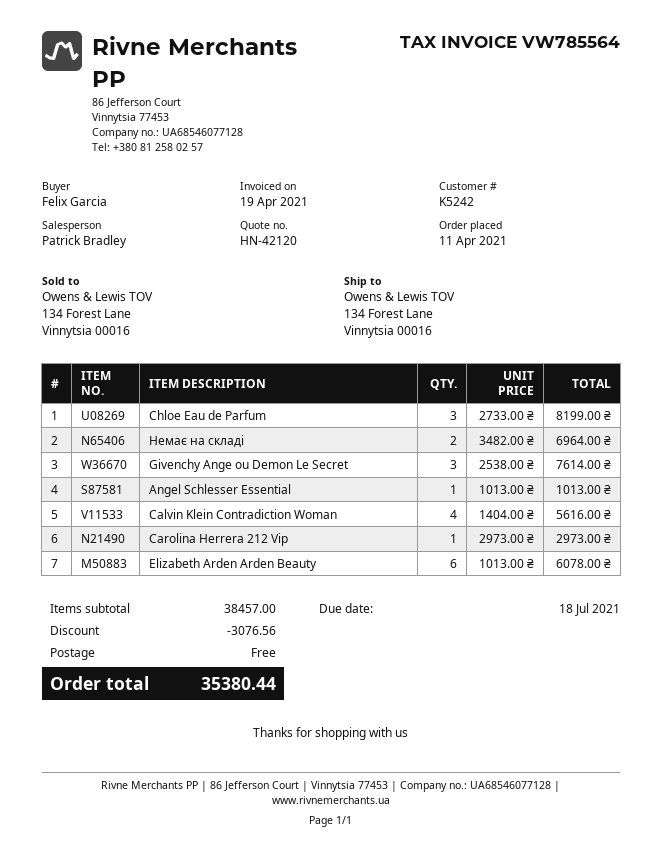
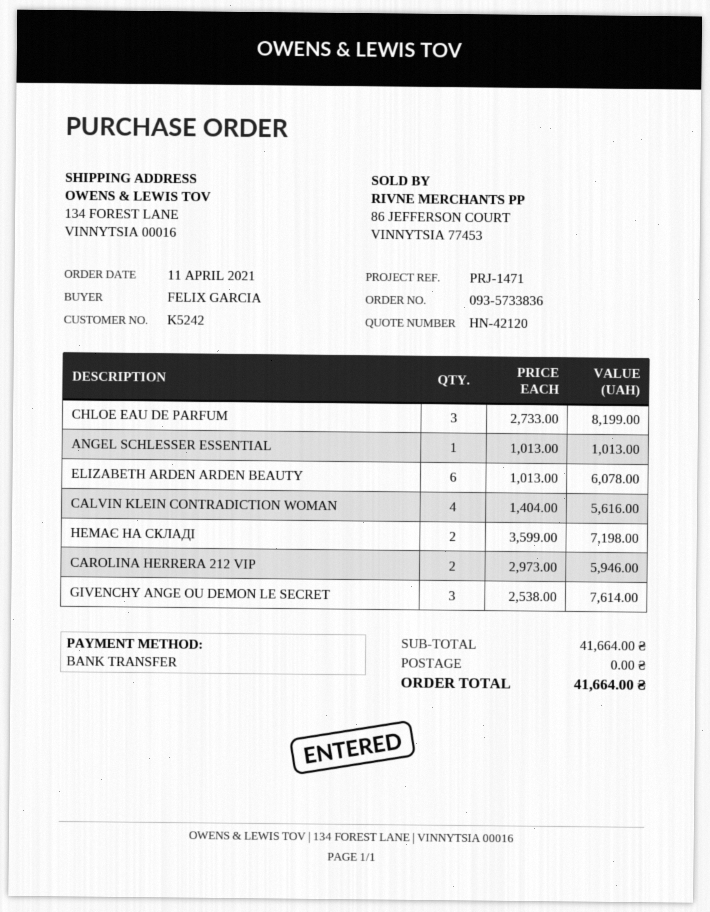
Немає на складі: 2 x 3482.00 = 6964.00 -> 2 x 3599.00 = 7198.00
Carolina Herrera 212 Vip: 1 x 2973.00 = 2973.00 -> 2 x 2973.00 = 5946.00
subtotal: 38457.00 -> 41664.00
discount: 3076.56 -> none
total: 35380.44 -> 41664.00

